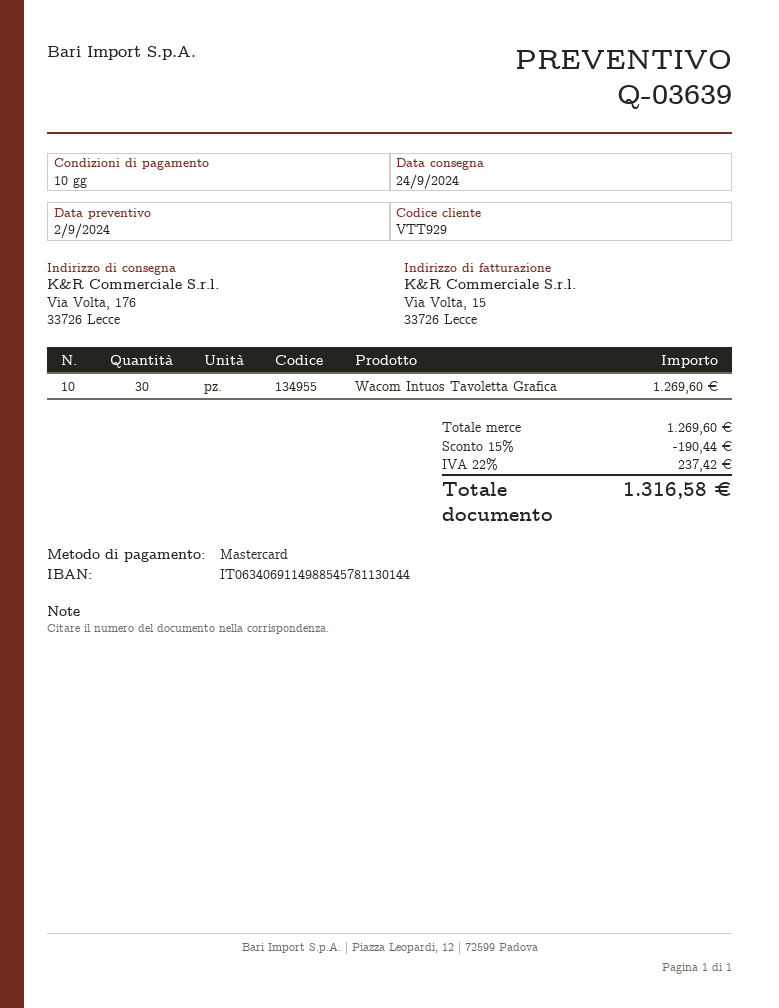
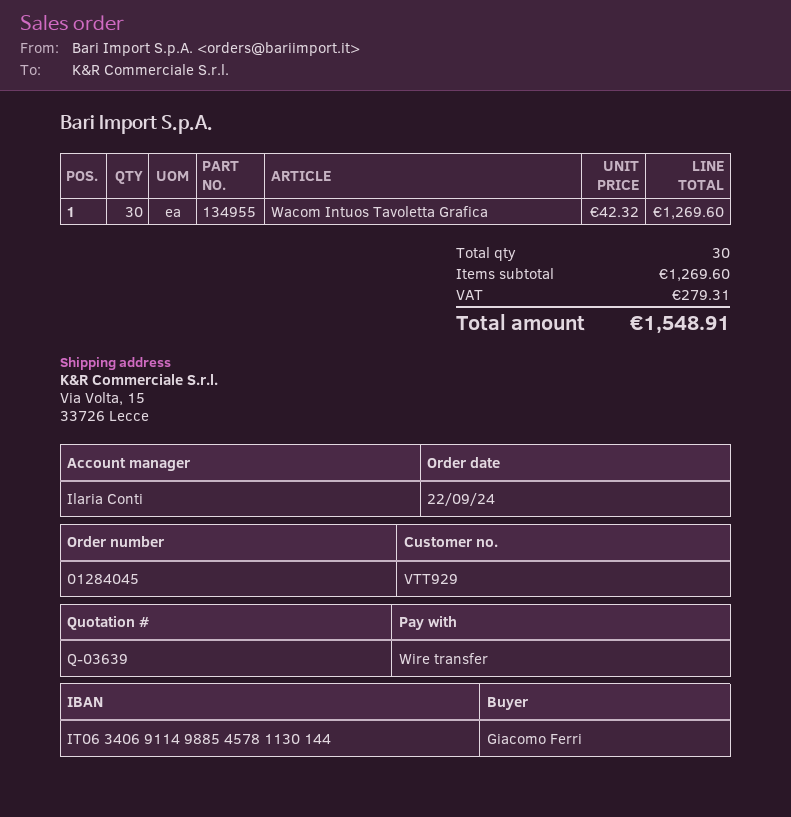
payment method: Mastercard -> bank transfer
ship to: Via Volta, 176, 33726 Lecce -> Via Volta, 15, 33726 Lecce
discount: 15% = 190.44 -> none
tax: 237.42 -> 279.31
total: 1316.58 -> 1548.91

